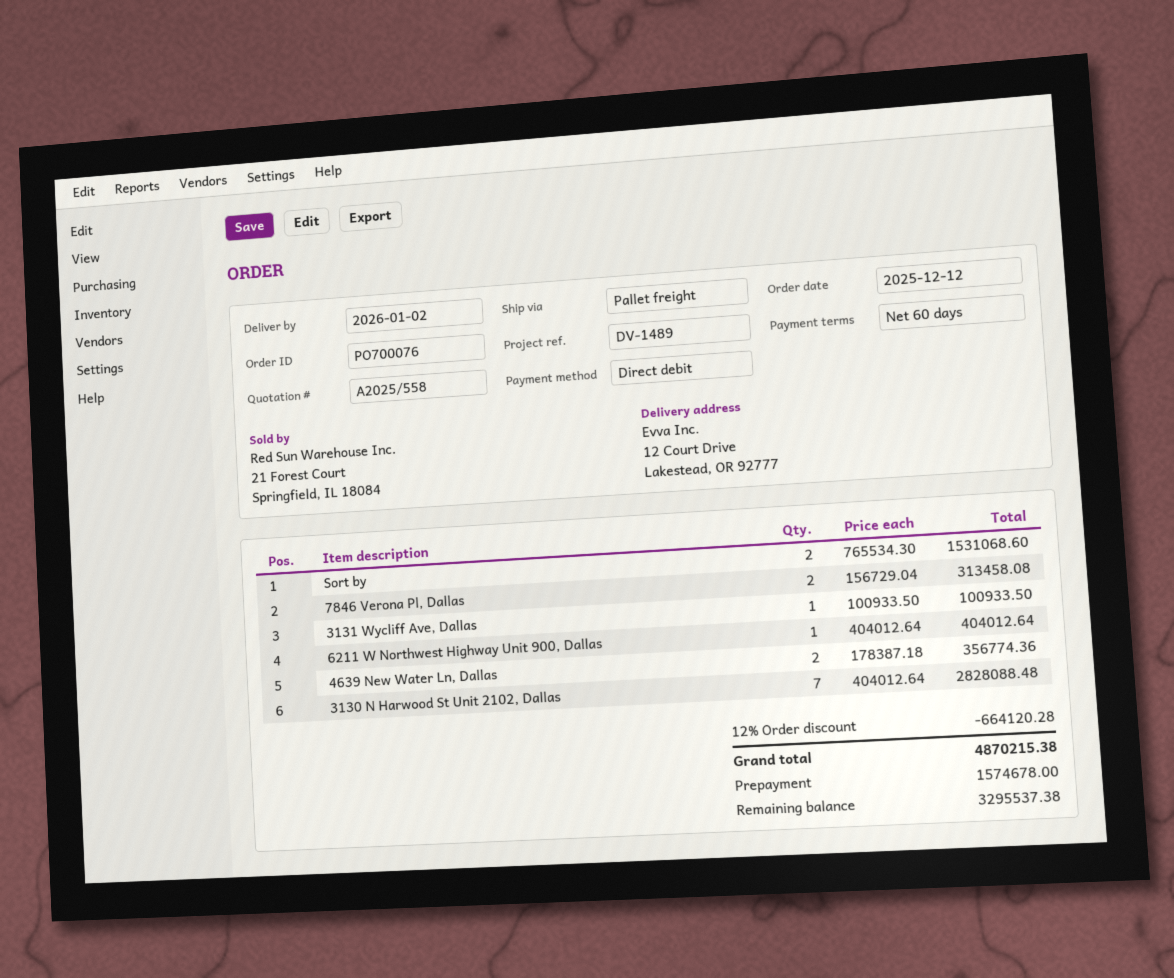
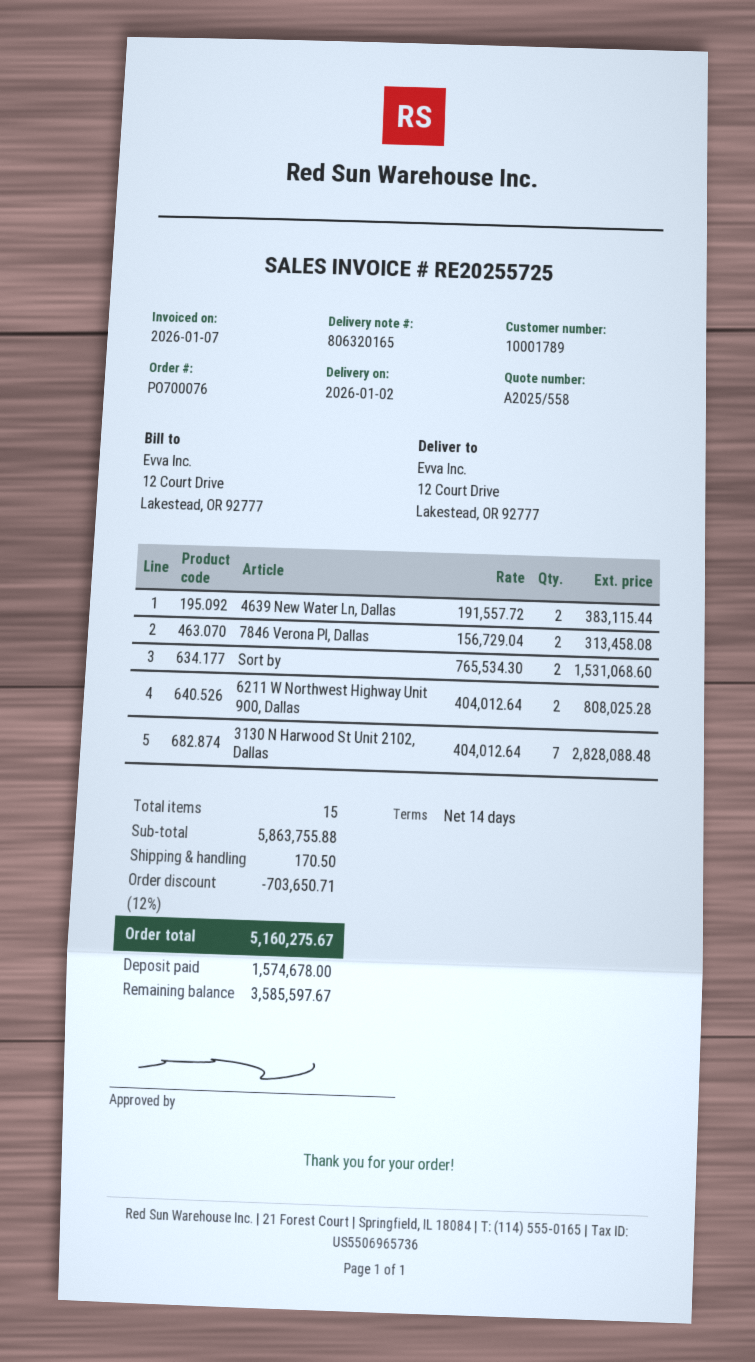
payment terms: 60 days -> 14 days
3131 Wycliff Ave, Dallas: 1 x 100933.50 = 100933.50 -> none
6211 W Northwest Highway Unit 900, Dallas: 1 x 404012.64 = 404012.64 -> 2 x 404012.64 = 808025.28
4639 New Water Ln, Dallas: 2 x 178387.18 = 356774.36 -> 2 x 191557.72 = 383115.44
discount: 12% = 664120.28 -> 12% = 703650.71
shipping: none -> 170.50
total: 4870215.38 -> 5160275.67
balance: 3295537.38 -> 3585597.67

